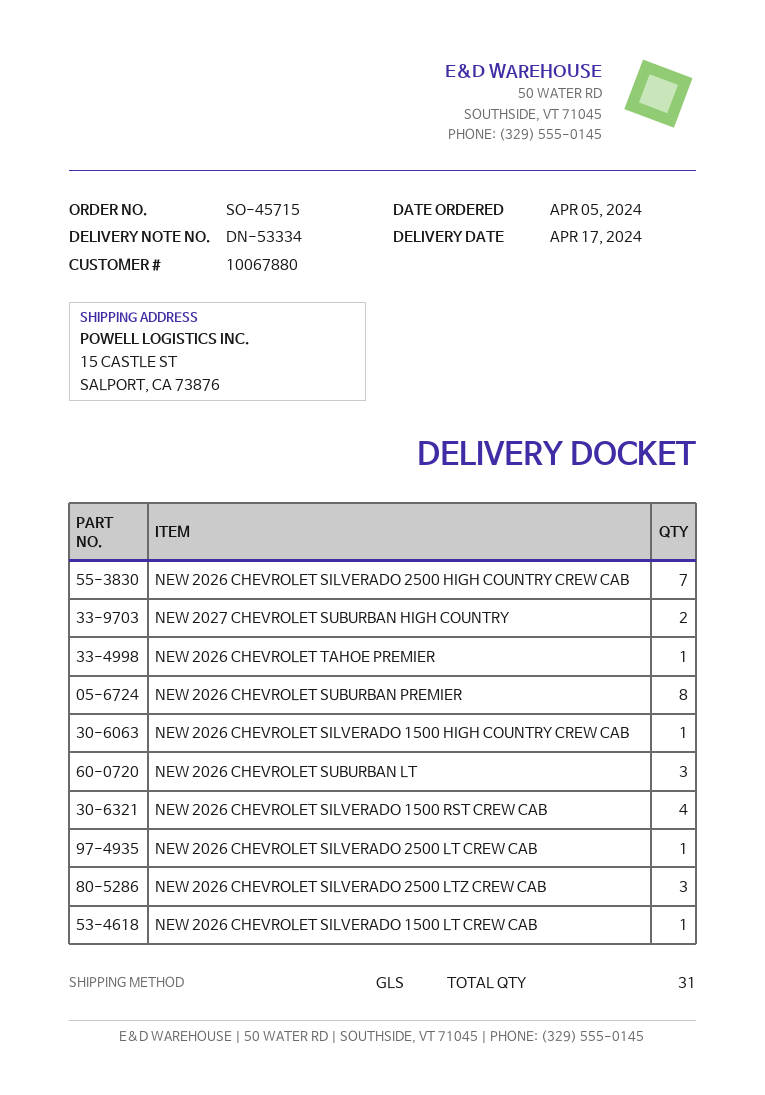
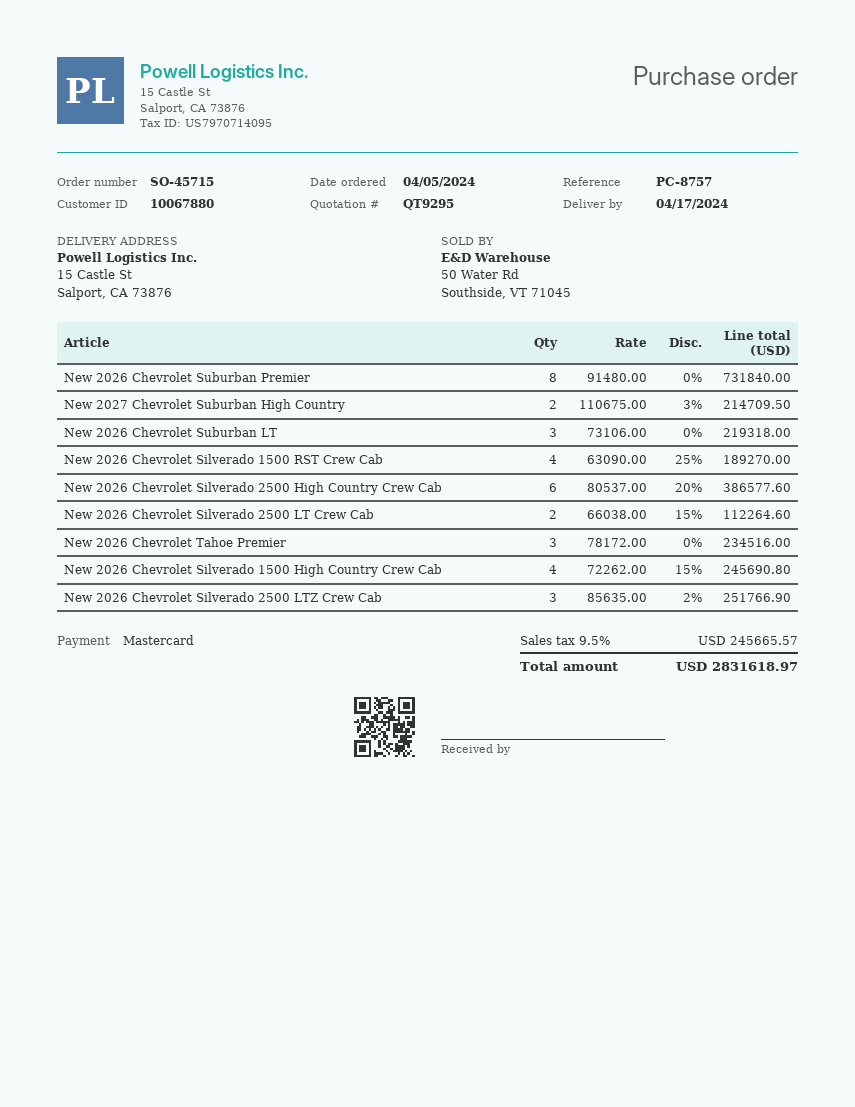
NEW 2026 CHEVROLET SILVERADO 2500 HIGH COUNTRY CREW CAB: 7 -> 6
NEW 2026 CHEVROLET TAHOE PREMIER: 1 -> 3
NEW 2026 CHEVROLET SILVERADO 1500 HIGH COUNTRY CREW CAB: 1 -> 4
NEW 2026 CHEVROLET SILVERADO 2500 LT CREW CAB: 1 -> 2
NEW 2026 CHEVROLET SILVERADO 1500 LT CREW CAB: 1 -> none

